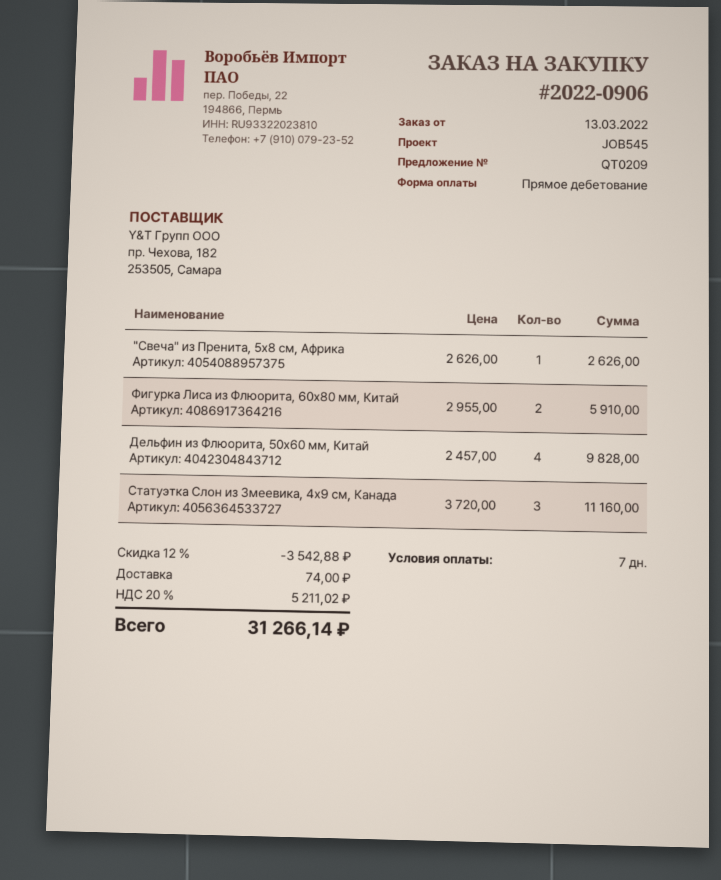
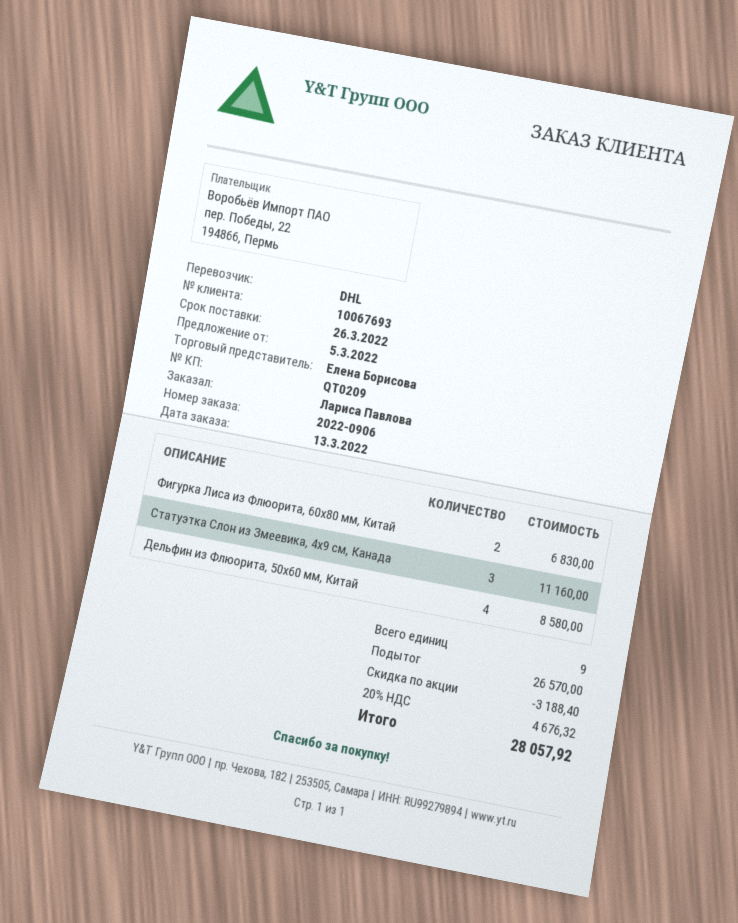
"Свеча" из Пренита, 5х8 см, Африка: 1 for 2626.00 -> none
Фигурка Лиса из Флюорита, 60х80 мм, Китай: 2 for 5910.00 -> 2 for 6830.00
Дельфин из Флюорита, 50х60 мм, Китай: 4 for 9828.00 -> 4 for 8580.00
discount: 3542.88 -> 3188.40
shipping: 74.00 -> none
tax: 20% = 5211.02 -> 20% = 4676.32
total: 31266.14 -> 28057.92

